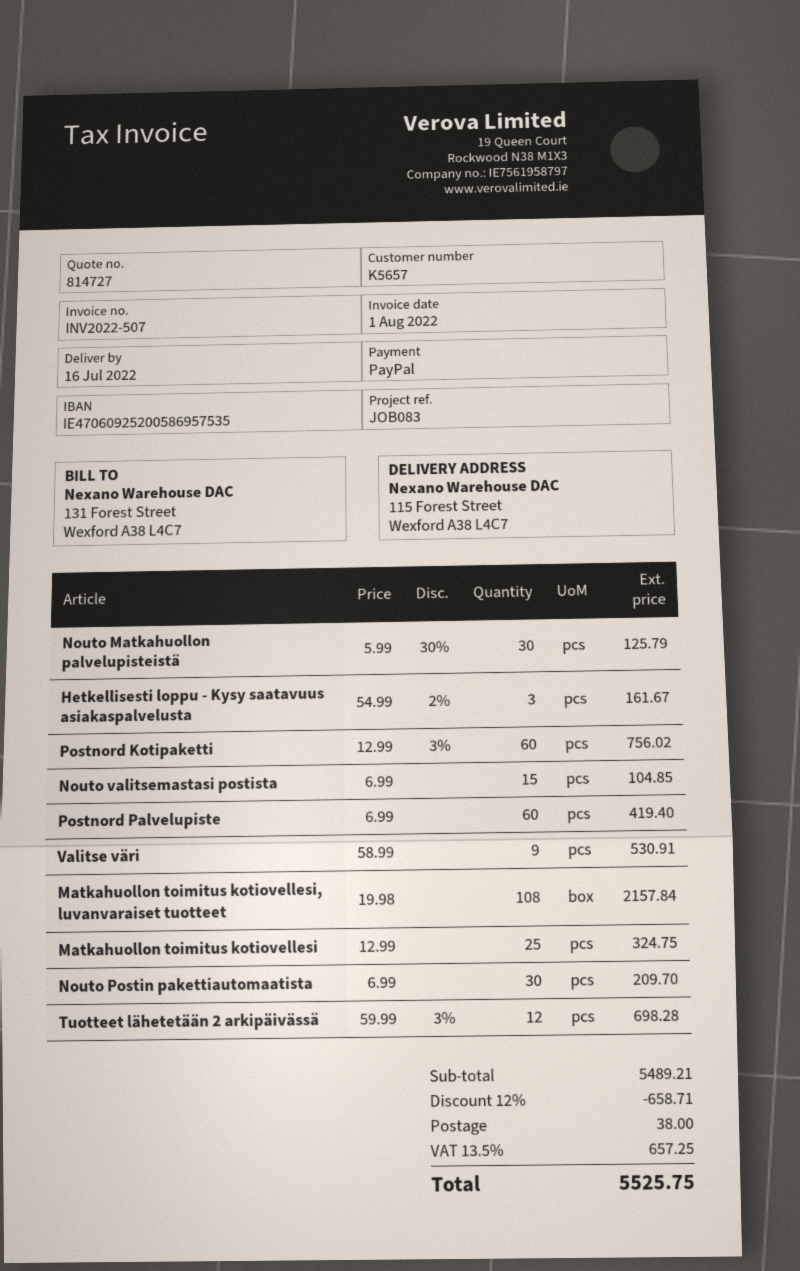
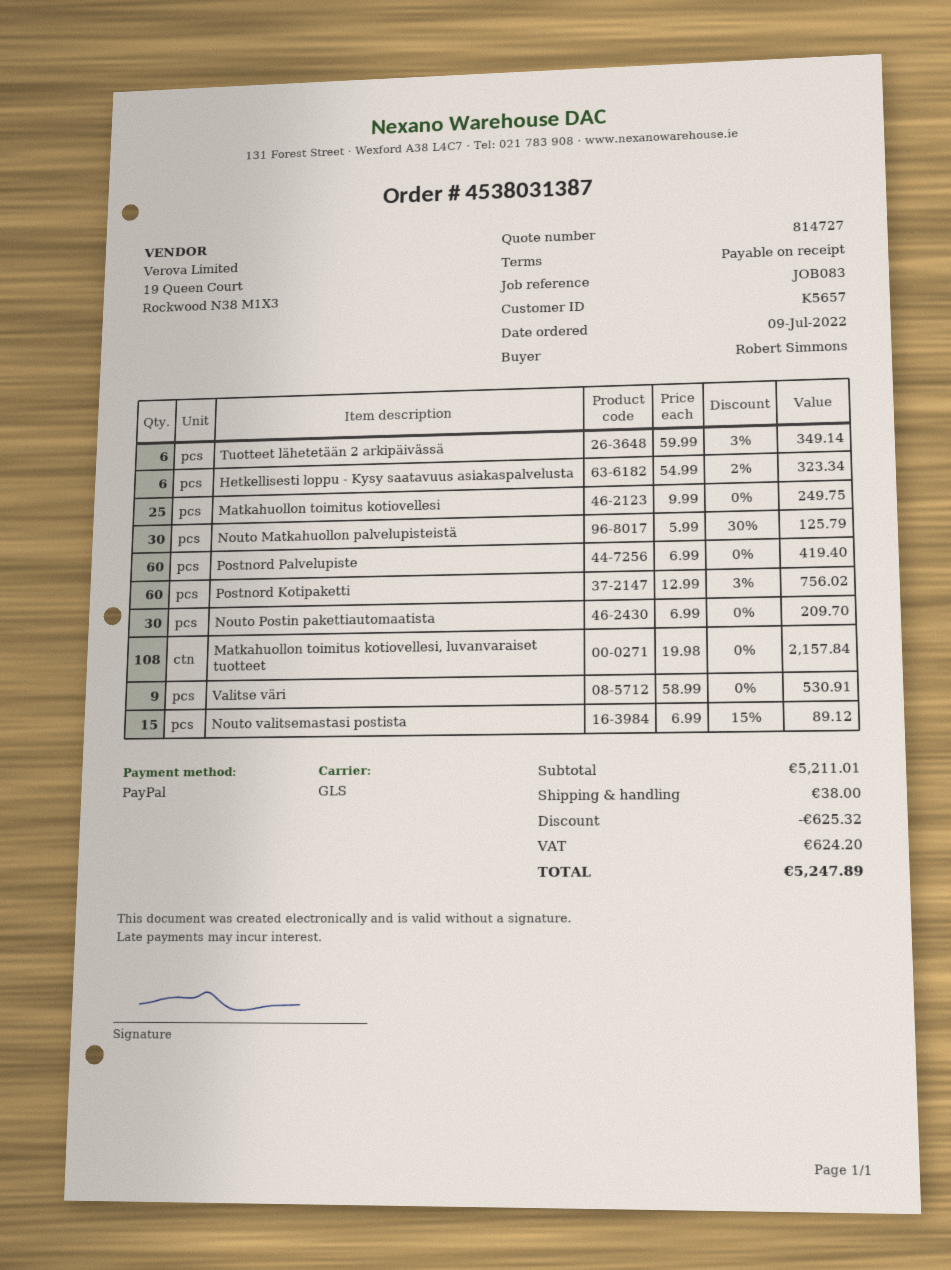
Hetkellisesti loppu - Kysy saatavuus asiakaspalvelusta: 3 x 54.99 - 2% = 161.67 -> 6 x 54.99 - 2% = 323.34
Nouto valitsemastasi postista: 15 x 6.99 = 104.85 -> 15 x 6.99 - 15% = 89.12
Matkahuollon toimitus kotiovellesi: 25 x 12.99 = 324.75 -> 25 x 9.99 = 249.75
Tuotteet lähetetään 2 arkipäivässä: 12 x 59.99 - 3% = 698.28 -> 6 x 59.99 - 3% = 349.14
subtotal: 5489.21 -> 5211.01
discount: 658.71 -> 625.32
tax: 657.25 -> 624.20
total: 5525.75 -> 5247.89

